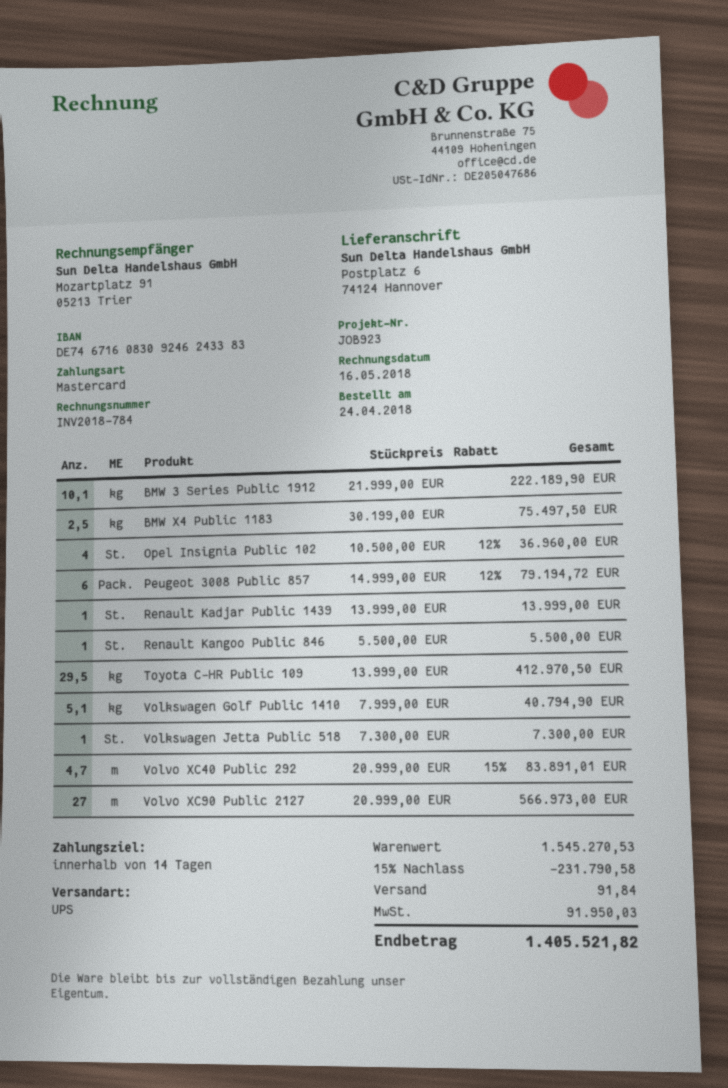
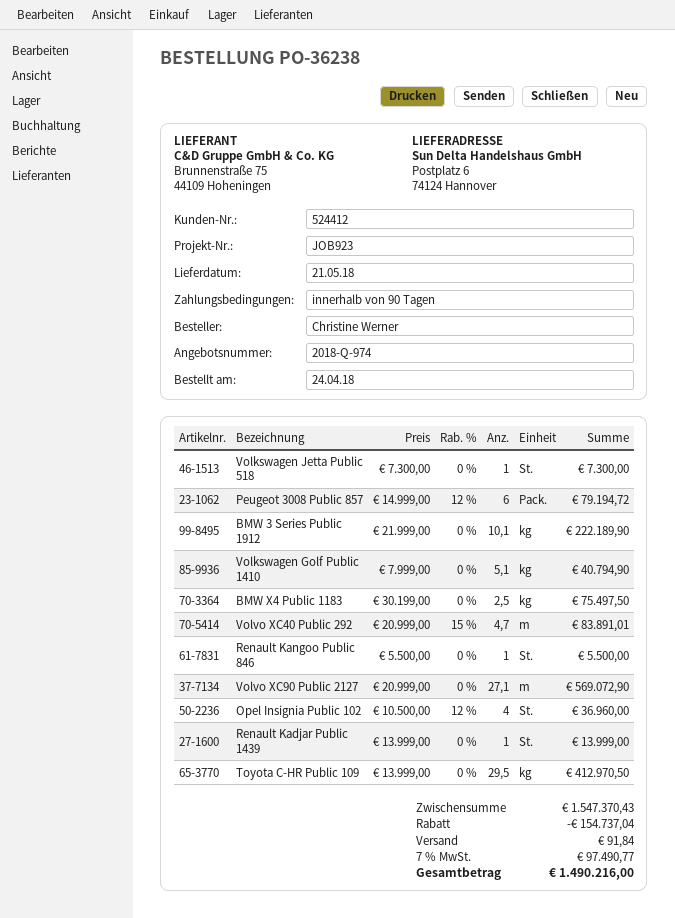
payment terms: 14 days -> 90 days
Volvo XC90 Public 2127: 27 x 20999.00 = 566973.00 -> 27.1 x 20999.00 = 569072.90
subtotal: 1545270.53 -> 1547370.43
discount: 231790.58 -> 154737.04
tax: 91950.03 -> 97490.77
total: 1405521.82 -> 1490216.00

